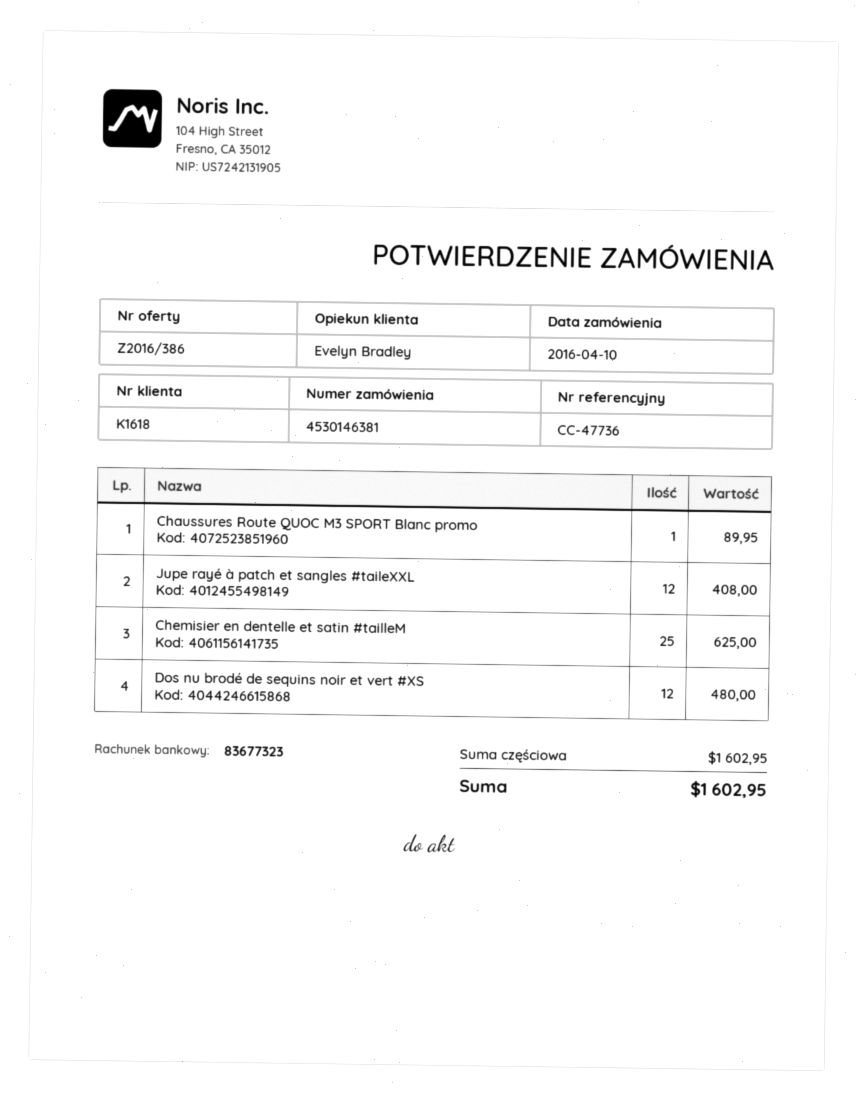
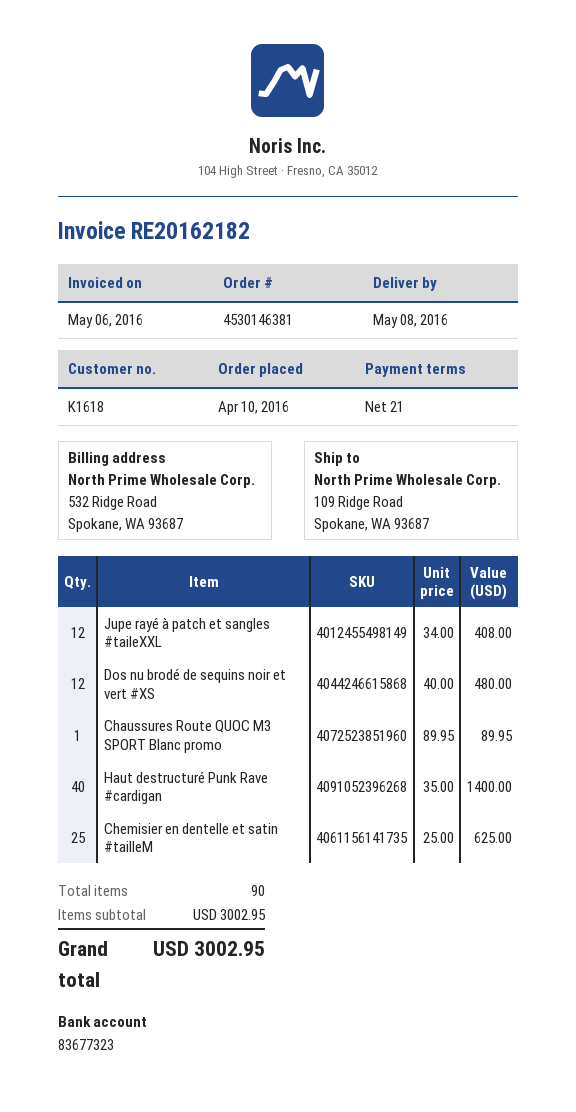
Haut destructuré Punk Rave #cardigan: none -> 40 for 1400.00
subtotal: 1602.95 -> 3002.95
total: 1602.95 -> 3002.95

